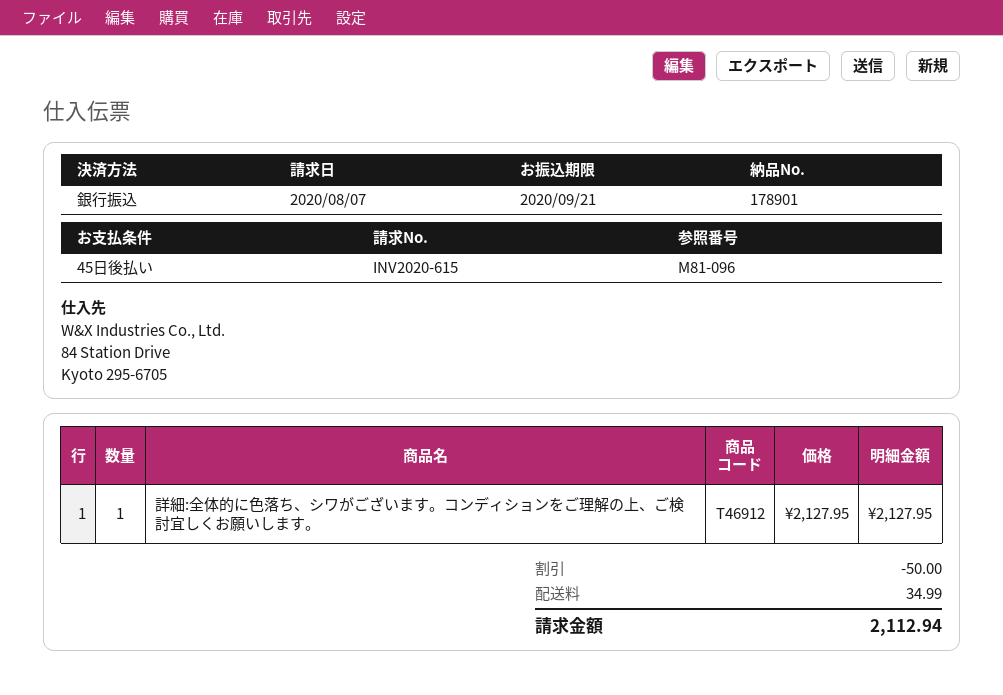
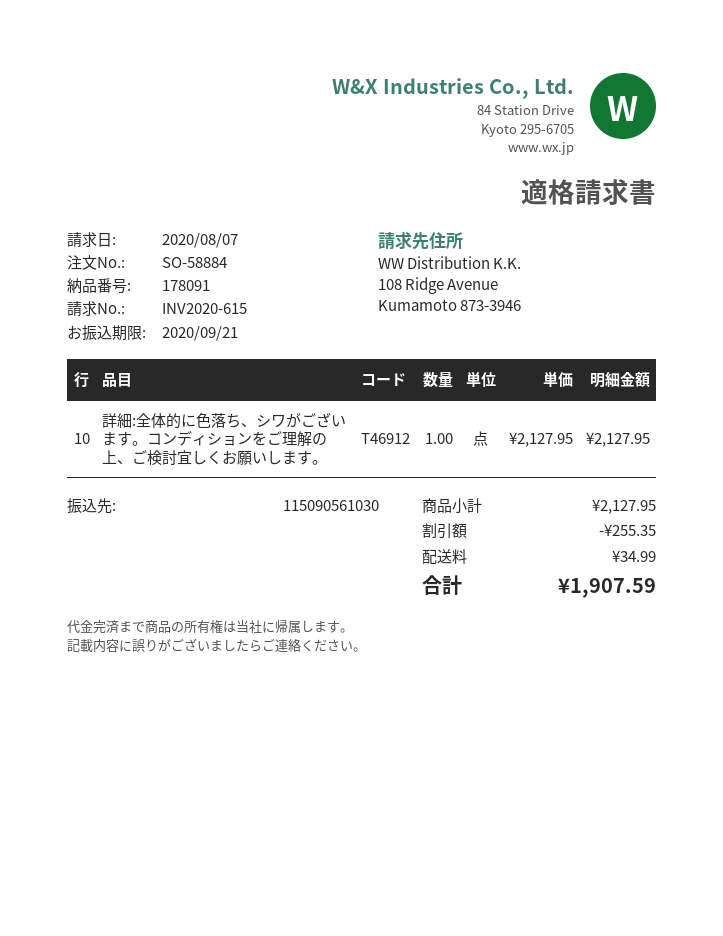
delivery note number: 178901 -> 178091
discount: 50.00 -> 255.35
total: 2112.94 -> 1907.59

